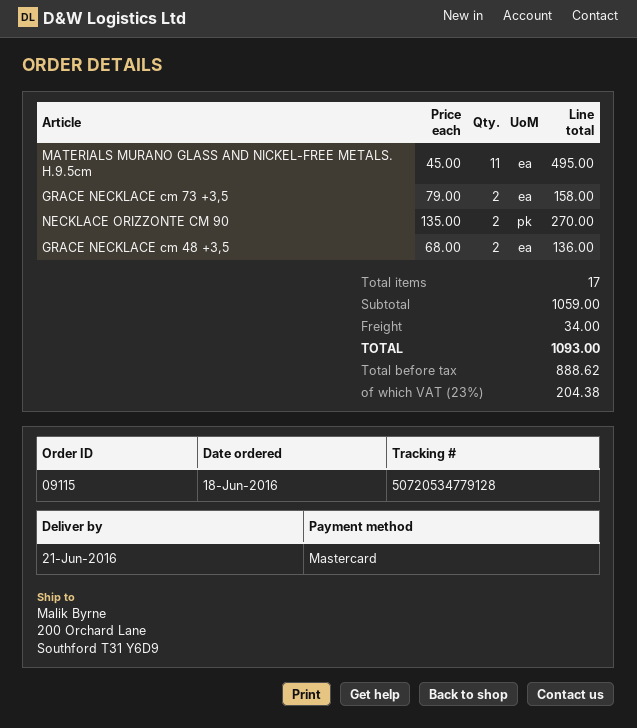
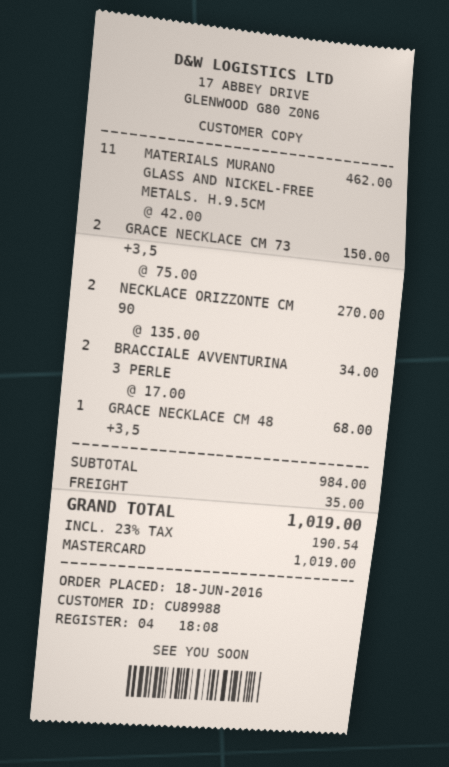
MATERIALS MURANO GLASS AND NICKEL-FREE METALS. H.9.5cm: 11 x 45.00 = 495.00 -> 11 x 42.00 = 462.00
GRACE NECKLACE cm 73 +3,5: 2 x 79.00 = 158.00 -> 2 x 75.00 = 150.00
GRACE NECKLACE cm 48 +3,5: 2 x 68.00 = 136.00 -> 1 x 68.00 = 68.00
BRACCIALE AVVENTURINA 3 PERLE: none -> 2 x 17.00 = 34.00
subtotal: 1059.00 -> 984.00
shipping: 34.00 -> 35.00
tax: 23% = 204.38 -> 23% = 190.54
total: 1093.00 -> 1019.00

